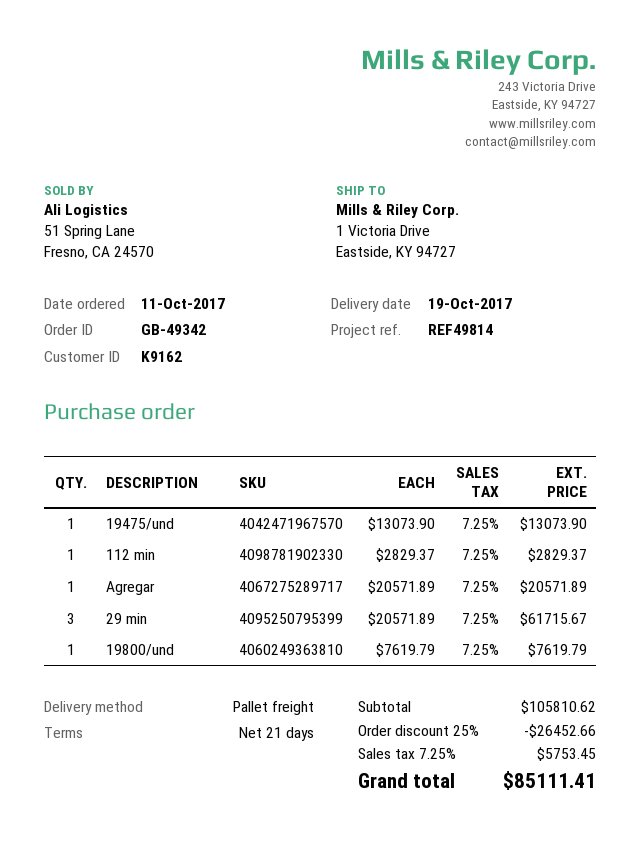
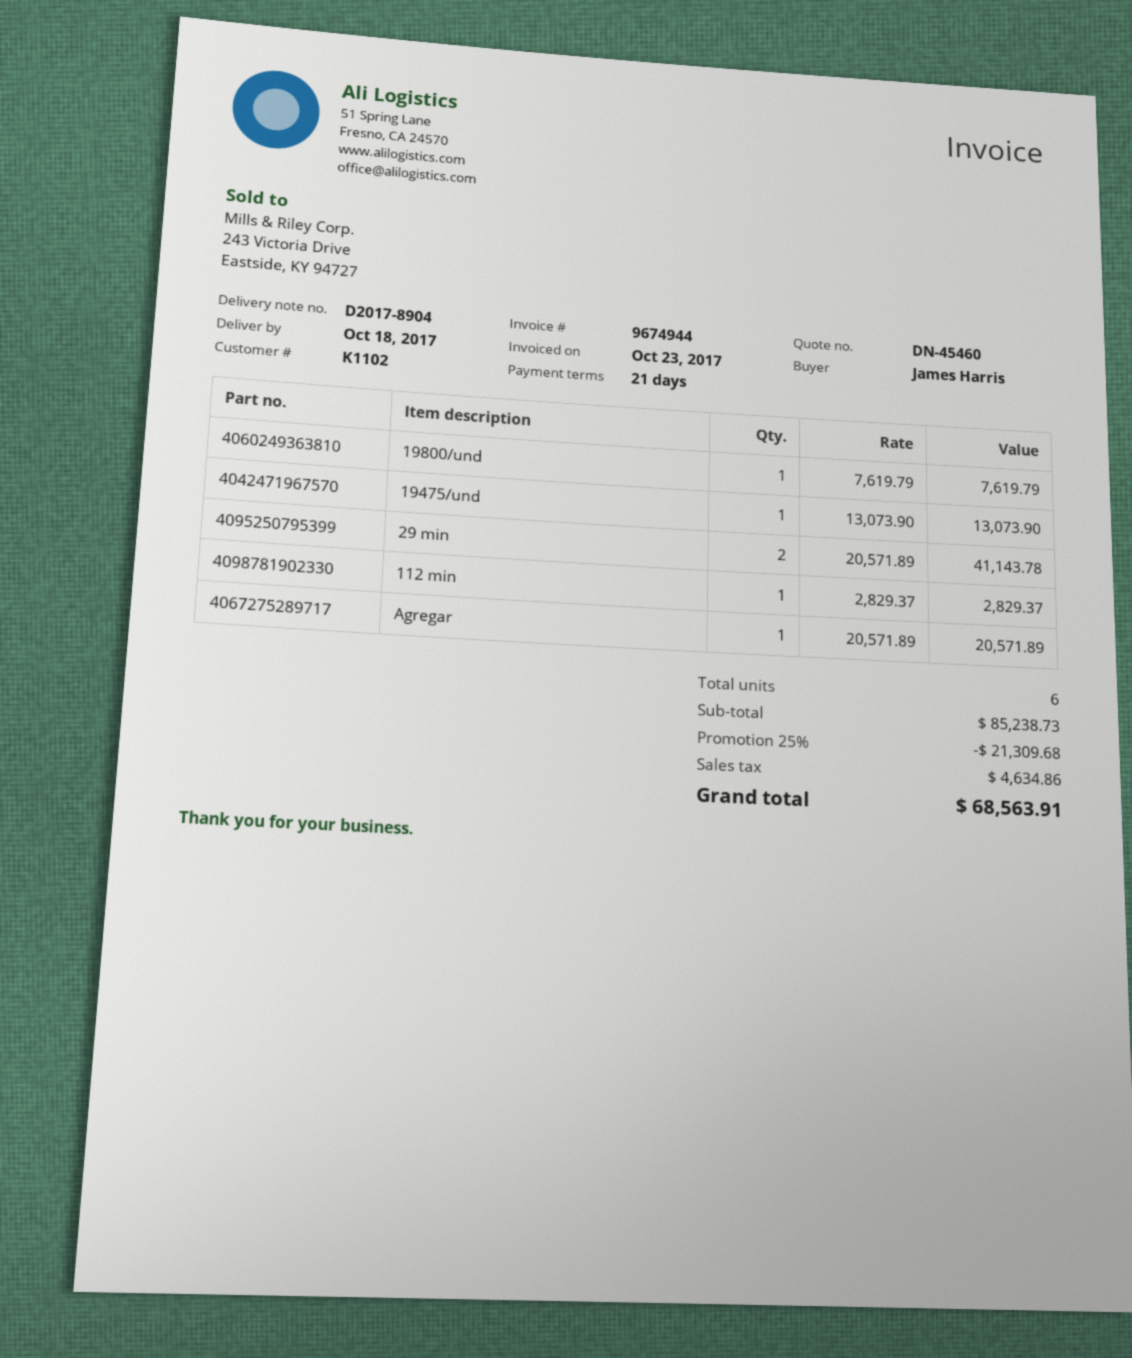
delivery date: 2017-10-19 -> 2017-10-18
customer number: K9162 -> K1102
29 min: 3 x 20571.89 = 61715.67 -> 2 x 20571.89 = 41143.78
subtotal: 105810.62 -> 85238.73
discount: 25% = 26452.66 -> 25% = 21309.68
tax: 5753.45 -> 4634.86
total: 85111.41 -> 68563.91

